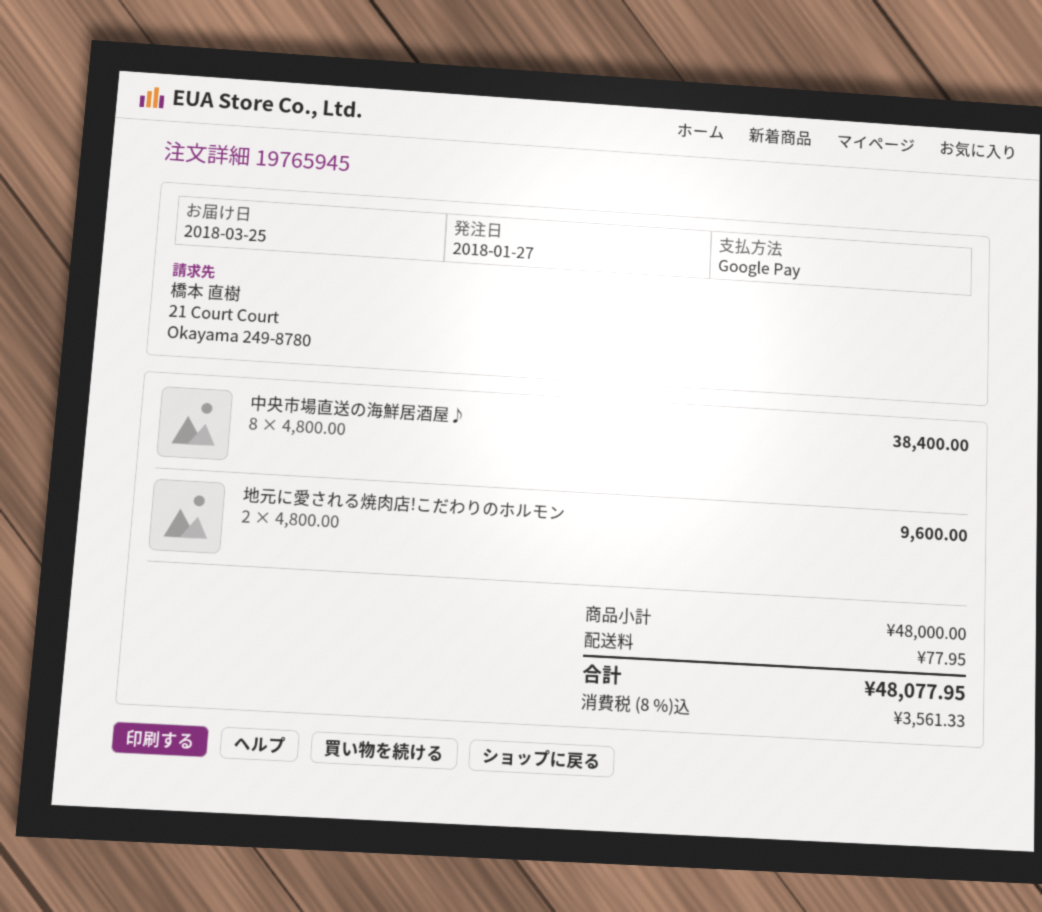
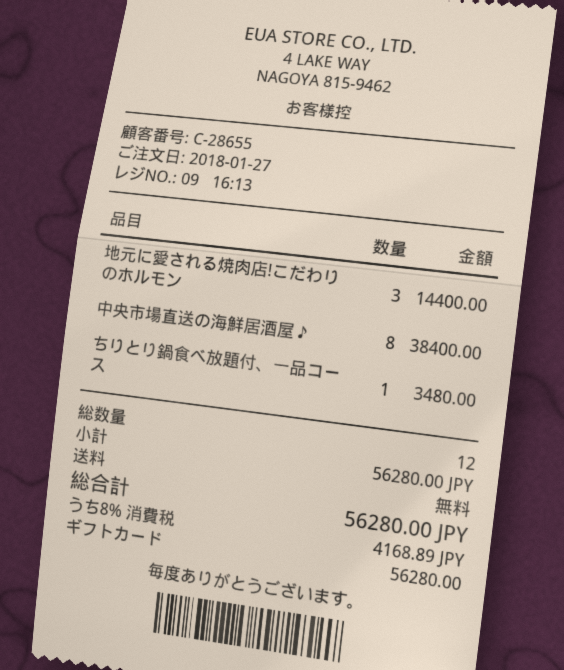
payment method: Google Pay -> gift card
地元に愛される焼肉店!こだわりのホルモン: 2 for 9600.00 -> 3 for 14400.00
ちりとり鍋食べ放題付、一品コース: none -> 1 for 3480.00
subtotal: 48000.00 -> 56280.00
shipping: 77.95 -> 0.00
tax: 8% = 3561.33 -> 8% = 4168.89
total: 48077.95 -> 56280.00

